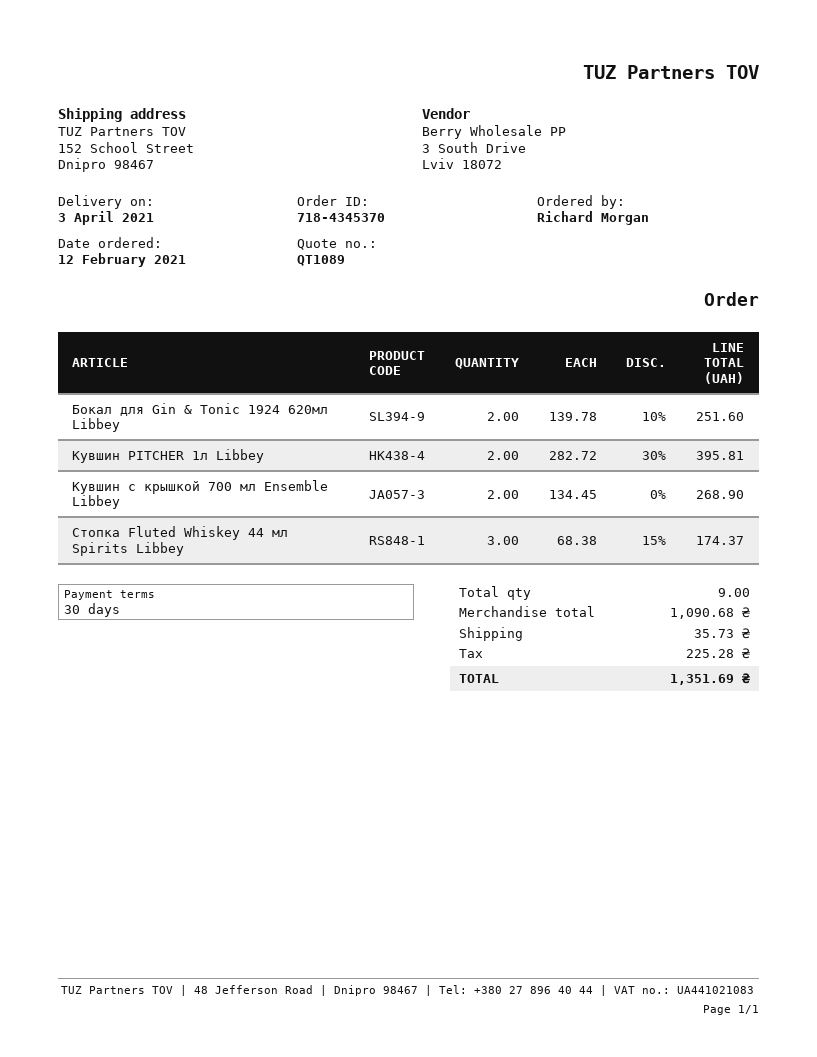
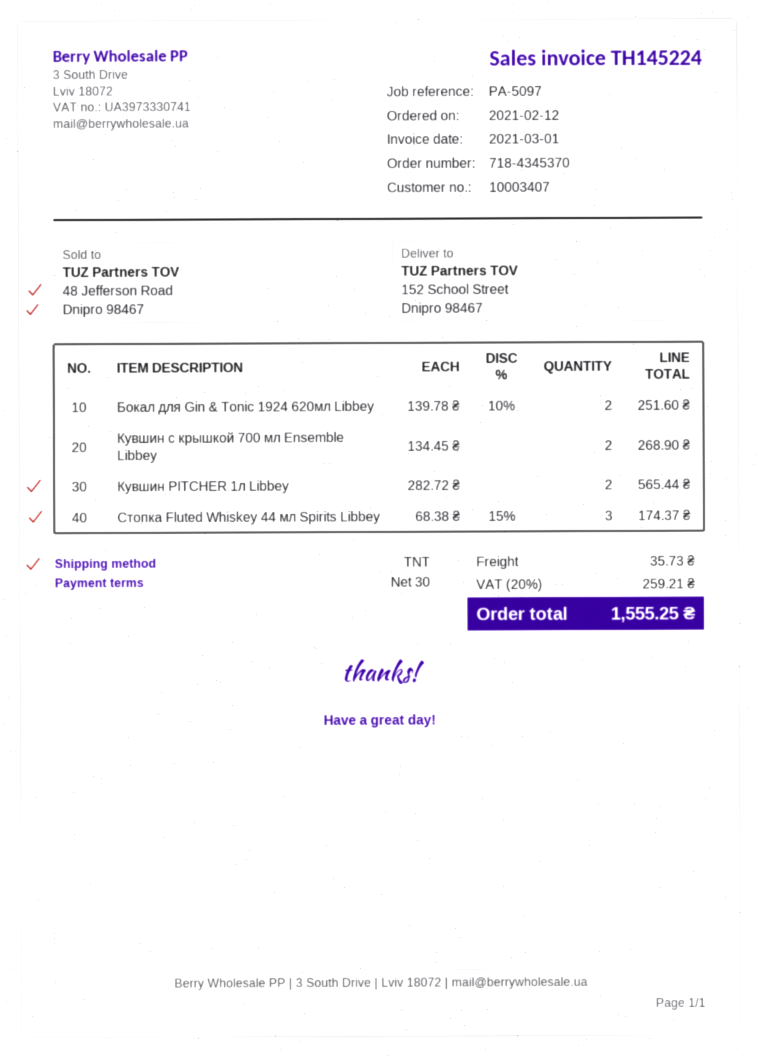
Кувшин PITCHER 1л Libbey: 2 x 282.72 - 30% = 395.81 -> 2 x 282.72 = 565.44
tax: 225.28 -> 259.21
total: 1351.69 -> 1555.25

